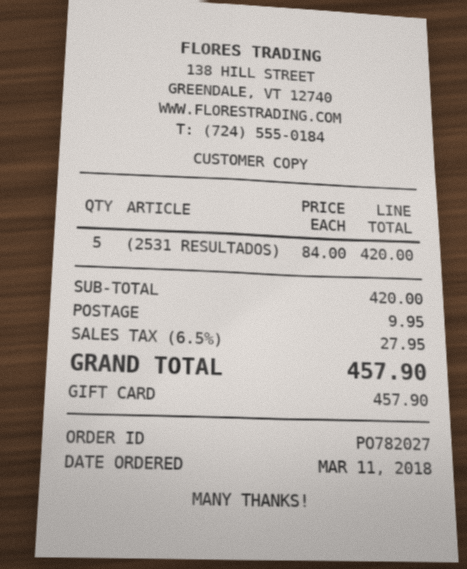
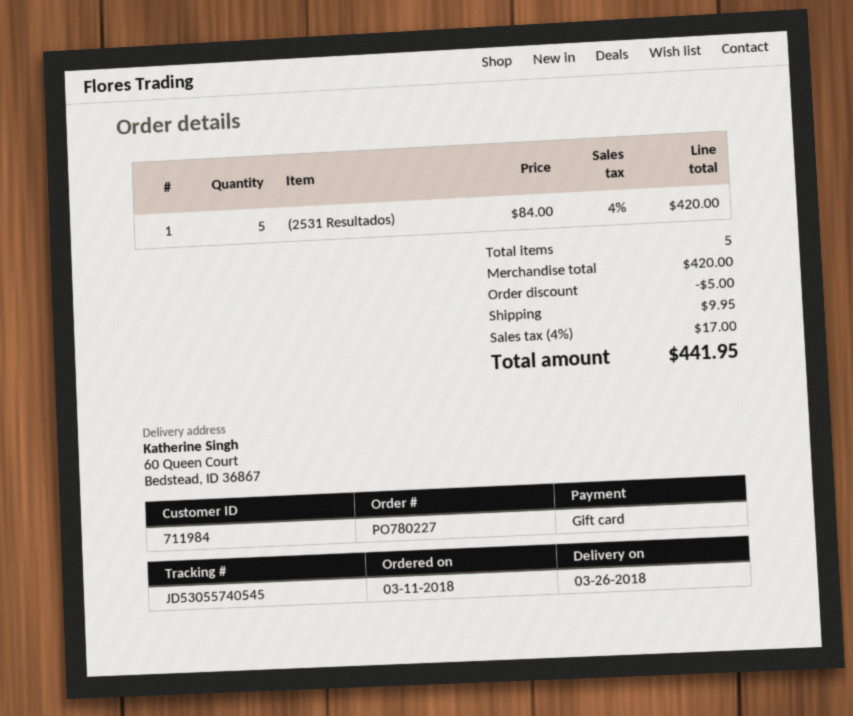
order number: PO782027 -> PO780227
discount: none -> 5.00
tax: 6.5% = 27.95 -> 4% = 17.00
total: 457.90 -> 441.95

